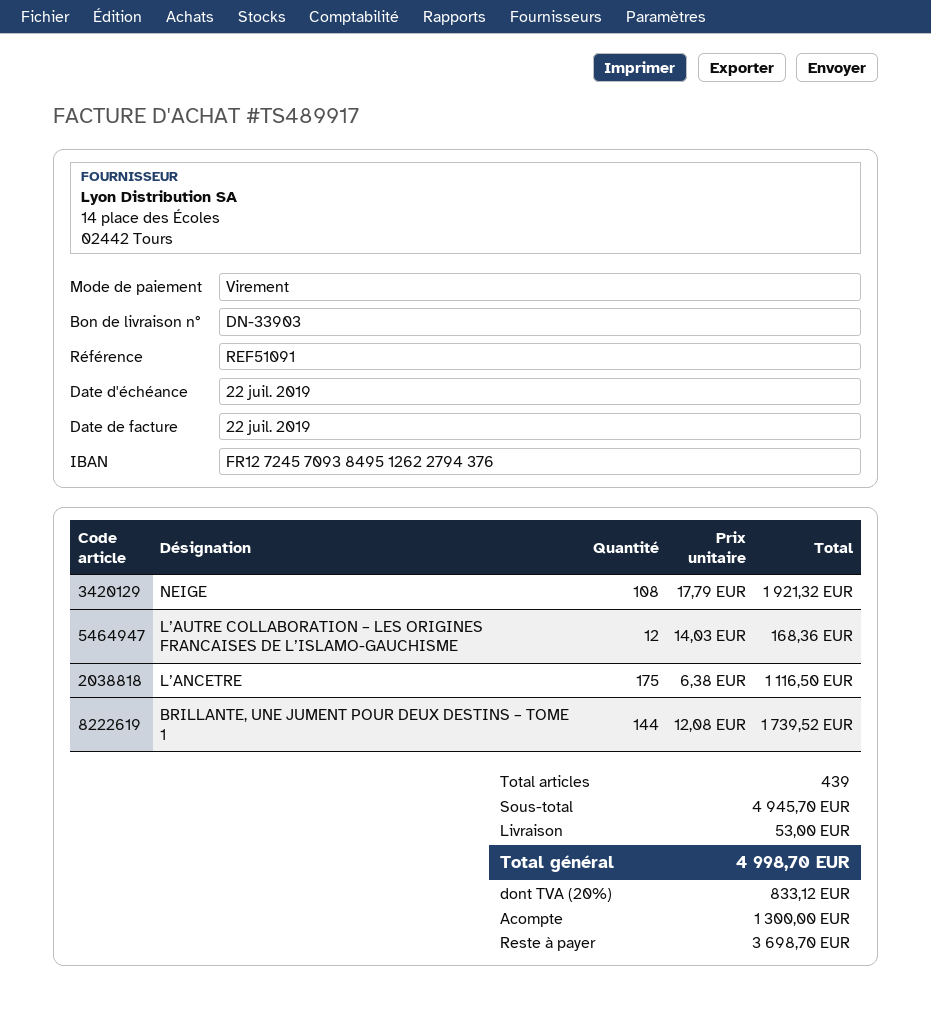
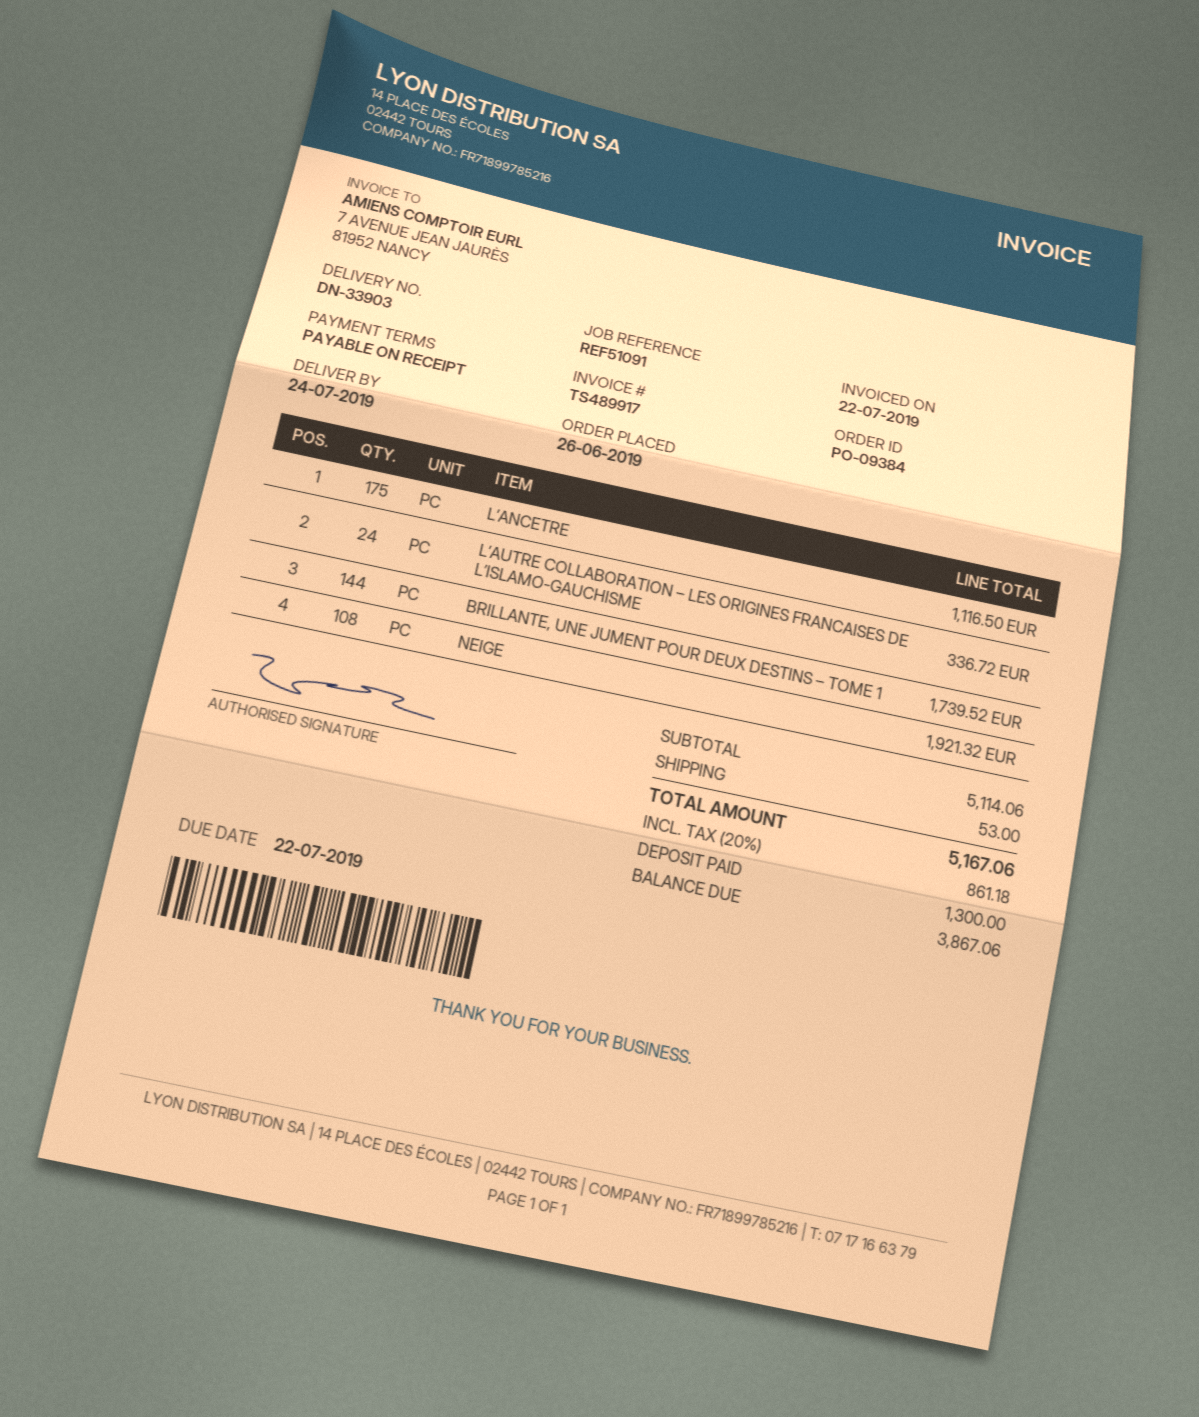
L’AUTRE COLLABORATION – LES ORIGINES FRANCAISES DE L’ISLAMO-GAUCHISME: 12 for 168.36 -> 24 for 336.72
subtotal: 4945.70 -> 5114.06
tax: 20% = 833.12 -> 20% = 861.18
total: 4998.70 -> 5167.06
balance: 3698.70 -> 3867.06

